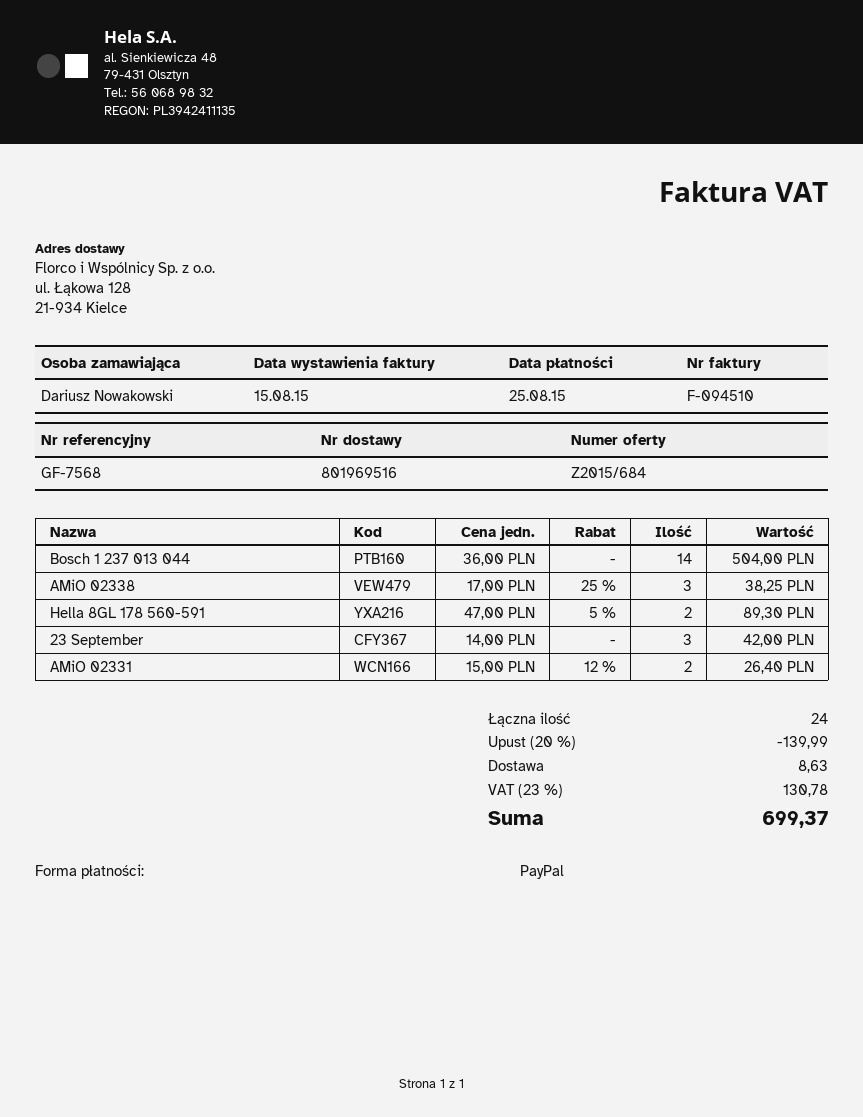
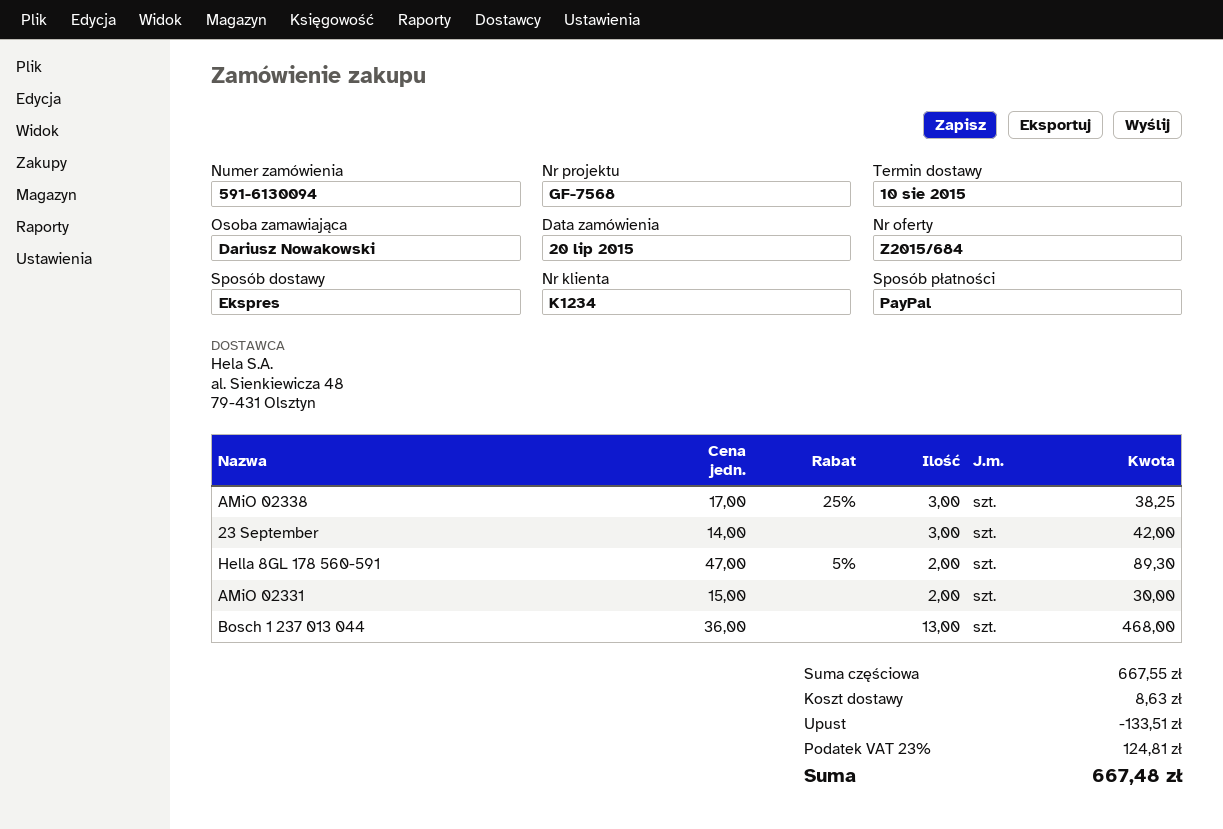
Bosch 1 237 013 044: 14 x 36.00 = 504.00 -> 13 x 36.00 = 468.00
AMiO 02331: 2 x 15.00 - 12% = 26.40 -> 2 x 15.00 = 30.00
discount: 139.99 -> 133.51
tax: 23% = 130.78 -> 23% = 124.81
total: 699.37 -> 667.48

